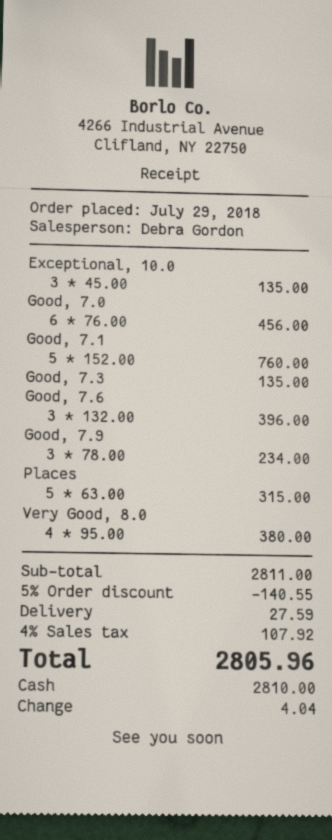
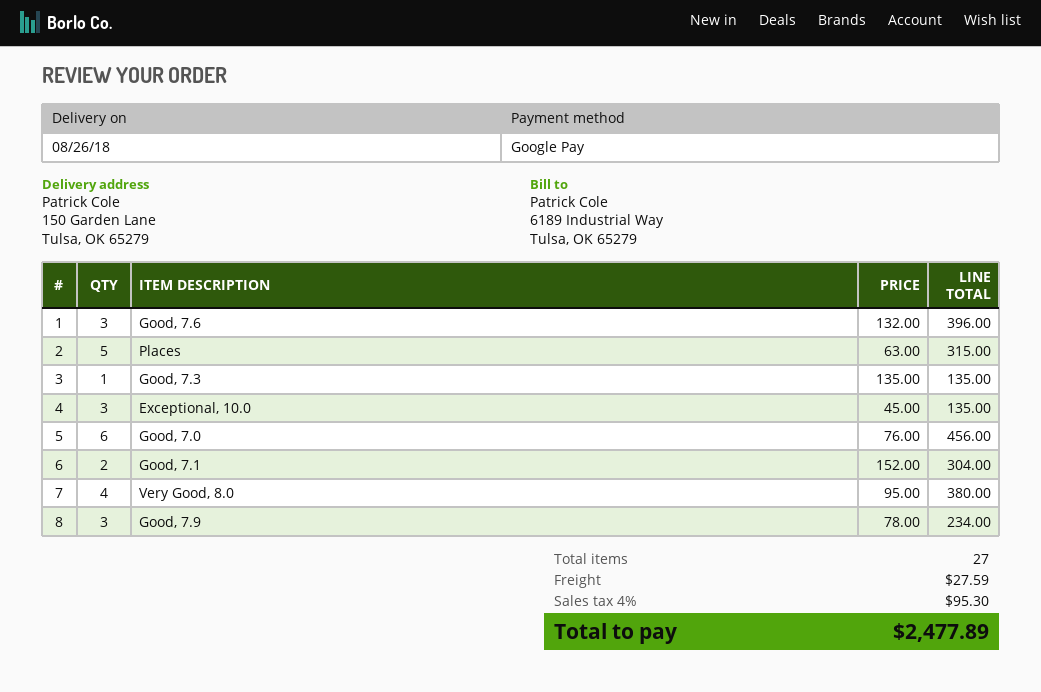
payment method: cash -> Google Pay
Good, 7.1: 5 x 152.00 = 760.00 -> 2 x 152.00 = 304.00
discount: 5% = 140.55 -> none
tax: 4% = 107.92 -> 4% = 95.30
total: 2805.96 -> 2477.89

